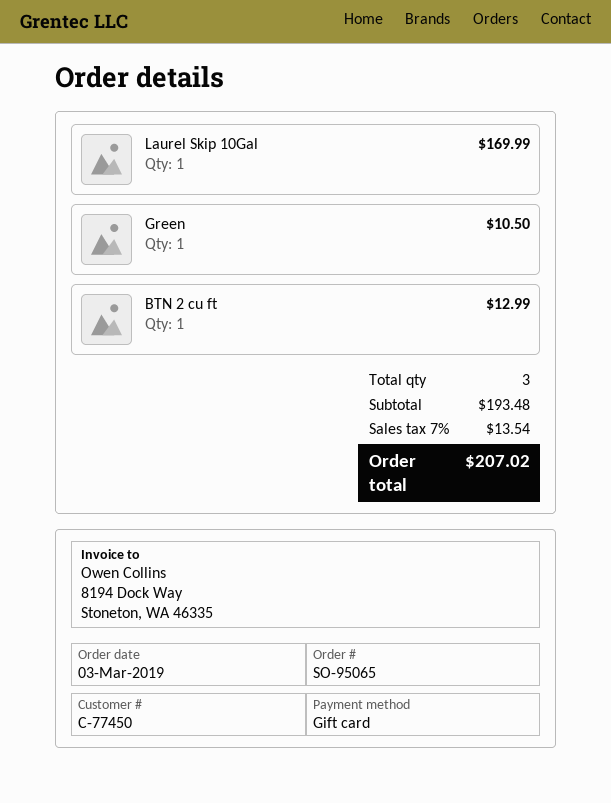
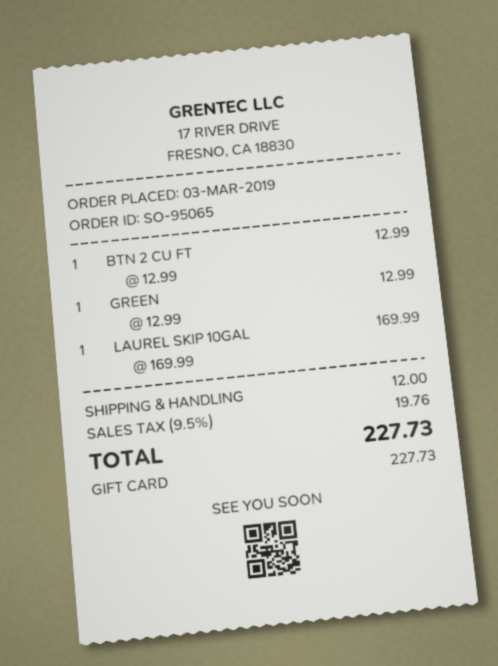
Green: 1 for 10.50 -> 1 for 12.99
shipping: none -> 12.00
tax: 7% = 13.54 -> 9.5% = 19.76
total: 207.02 -> 227.73

